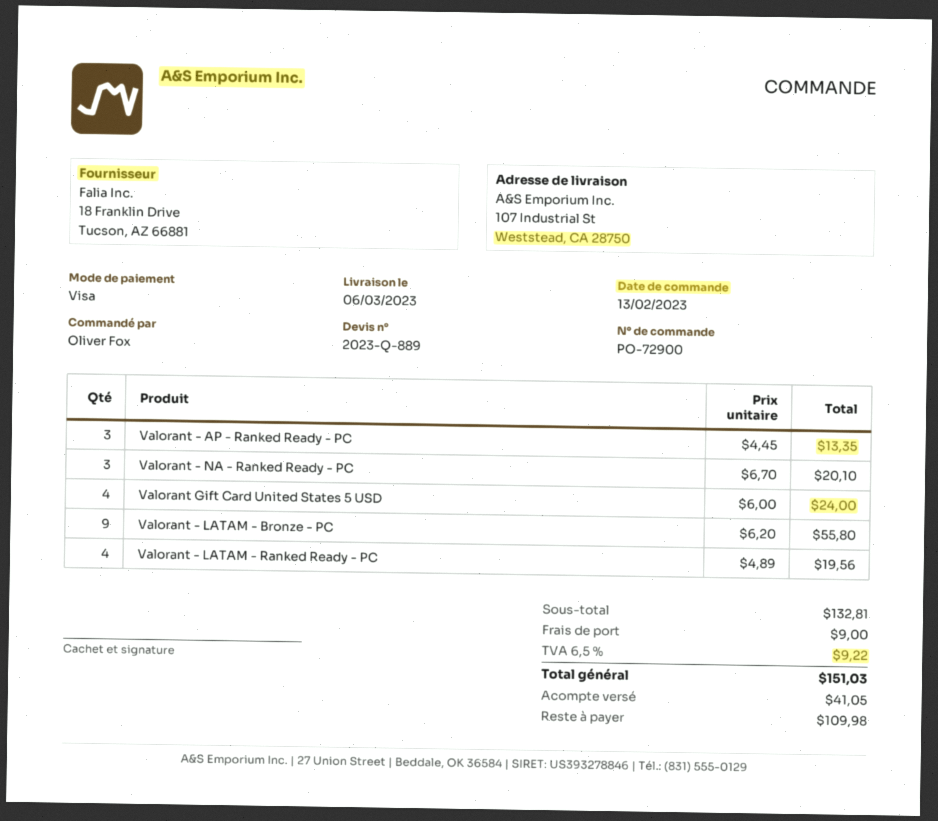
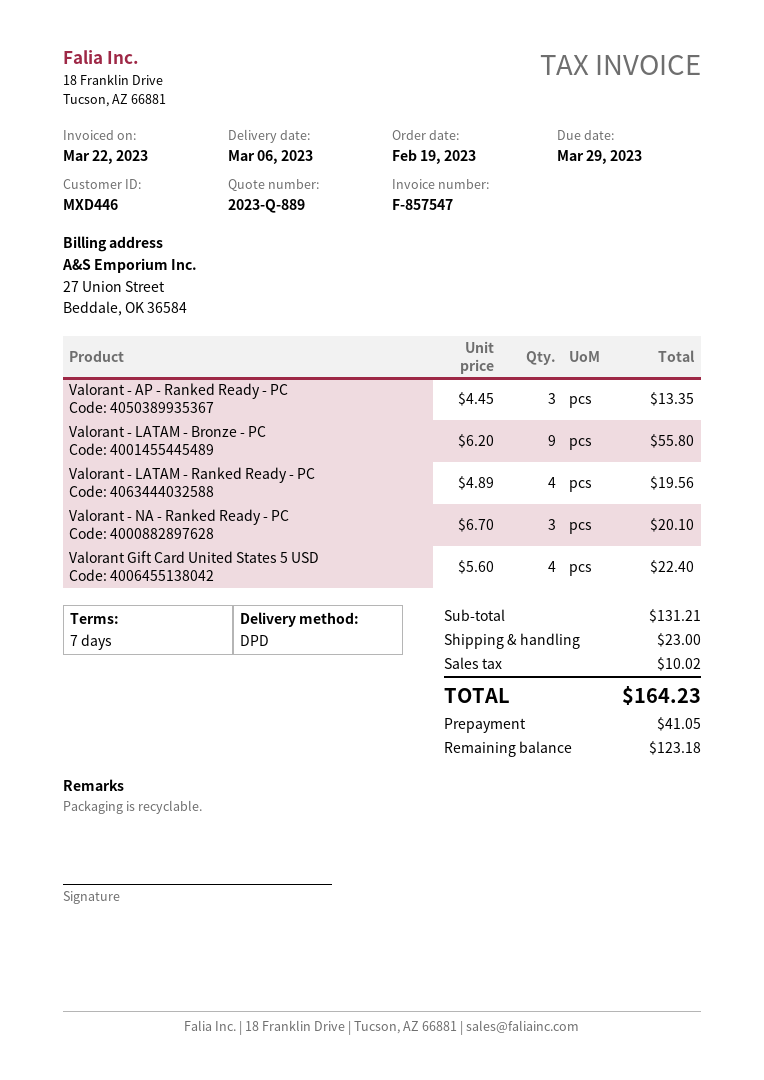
order date: 2023-02-13 -> 2023-02-19
Valorant Gift Card United States 5 USD: 4 x 6.00 = 24.00 -> 4 x 5.60 = 22.40
subtotal: 132.81 -> 131.21
shipping: 9.00 -> 23.00
tax: 9.22 -> 10.02
total: 151.03 -> 164.23
balance: 109.98 -> 123.18

